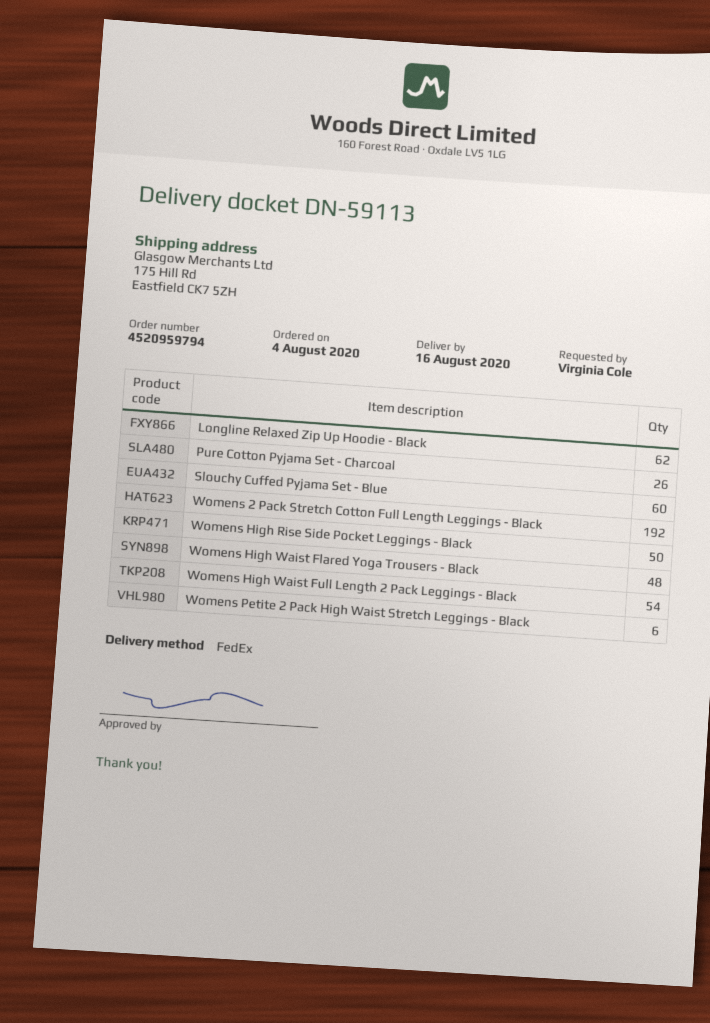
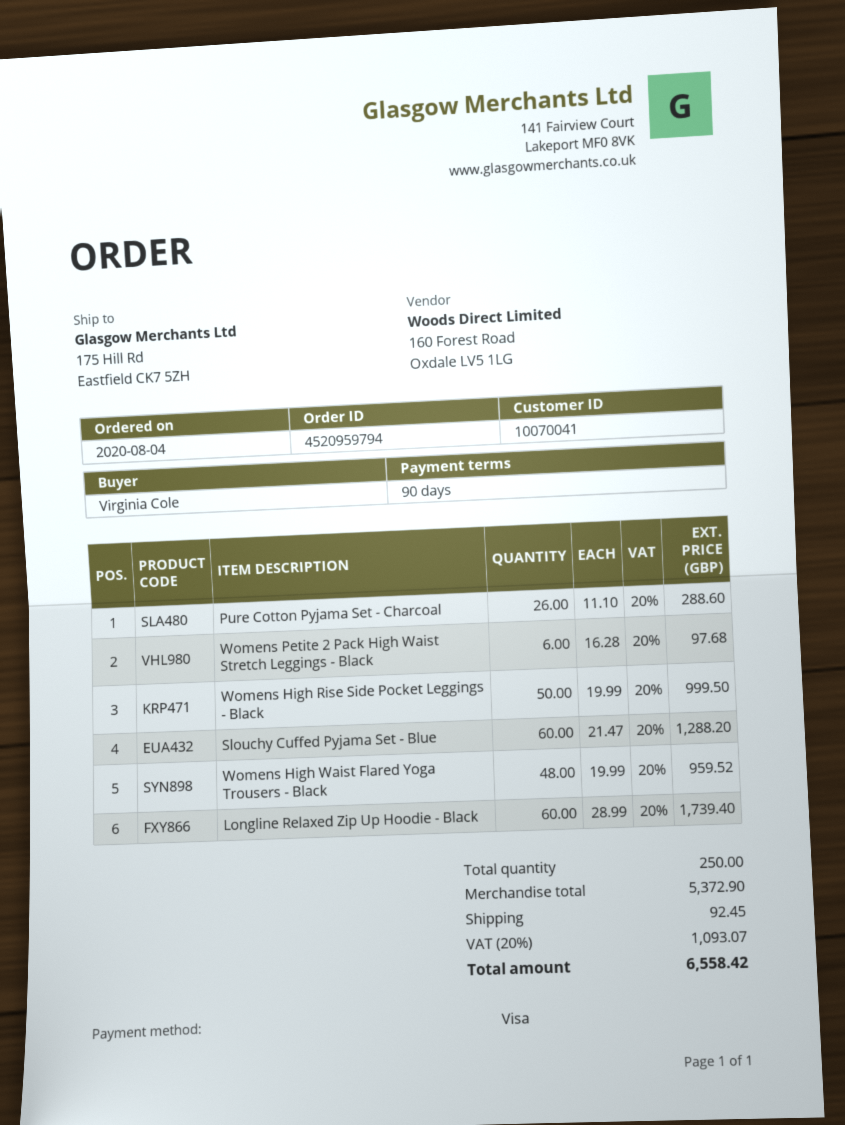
Longline Relaxed Zip Up Hoodie - Black: 62 -> 60
Womens 2 Pack Stretch Cotton Full Length Leggings - Black: 192 -> none
Womens High Waist Full Length 2 Pack Leggings - Black: 54 -> none

